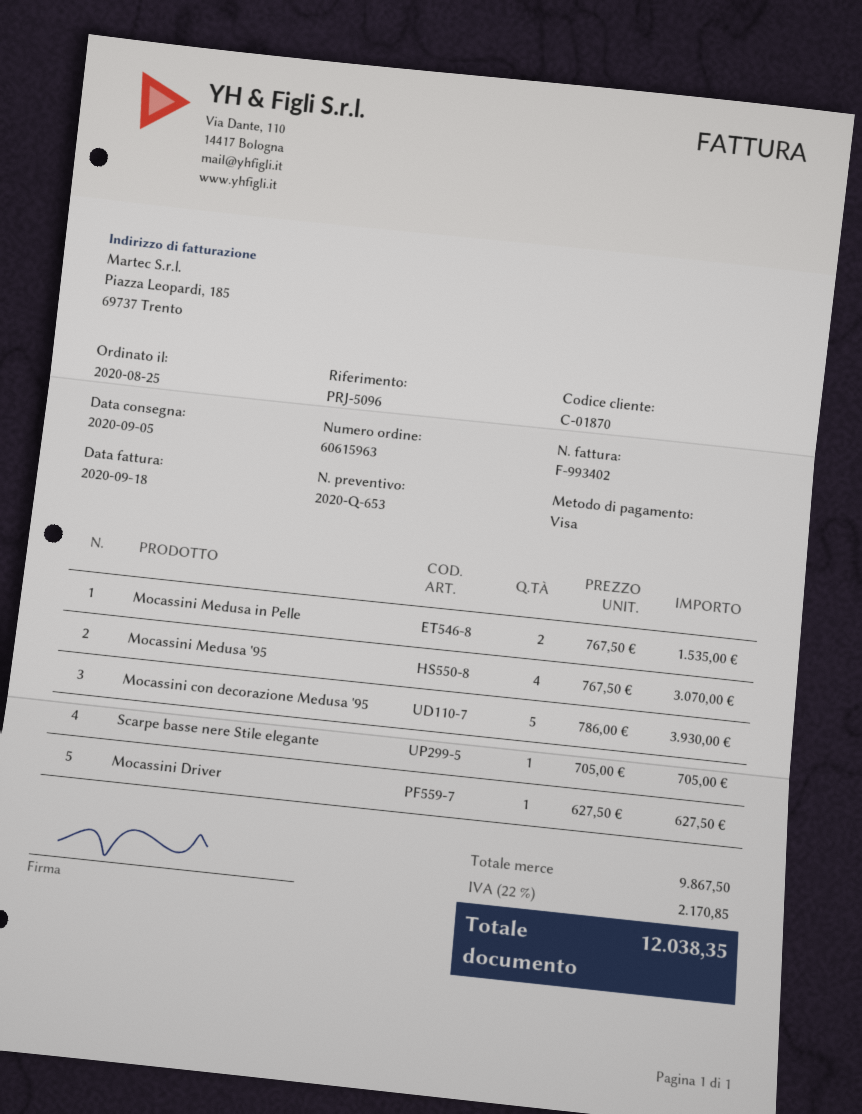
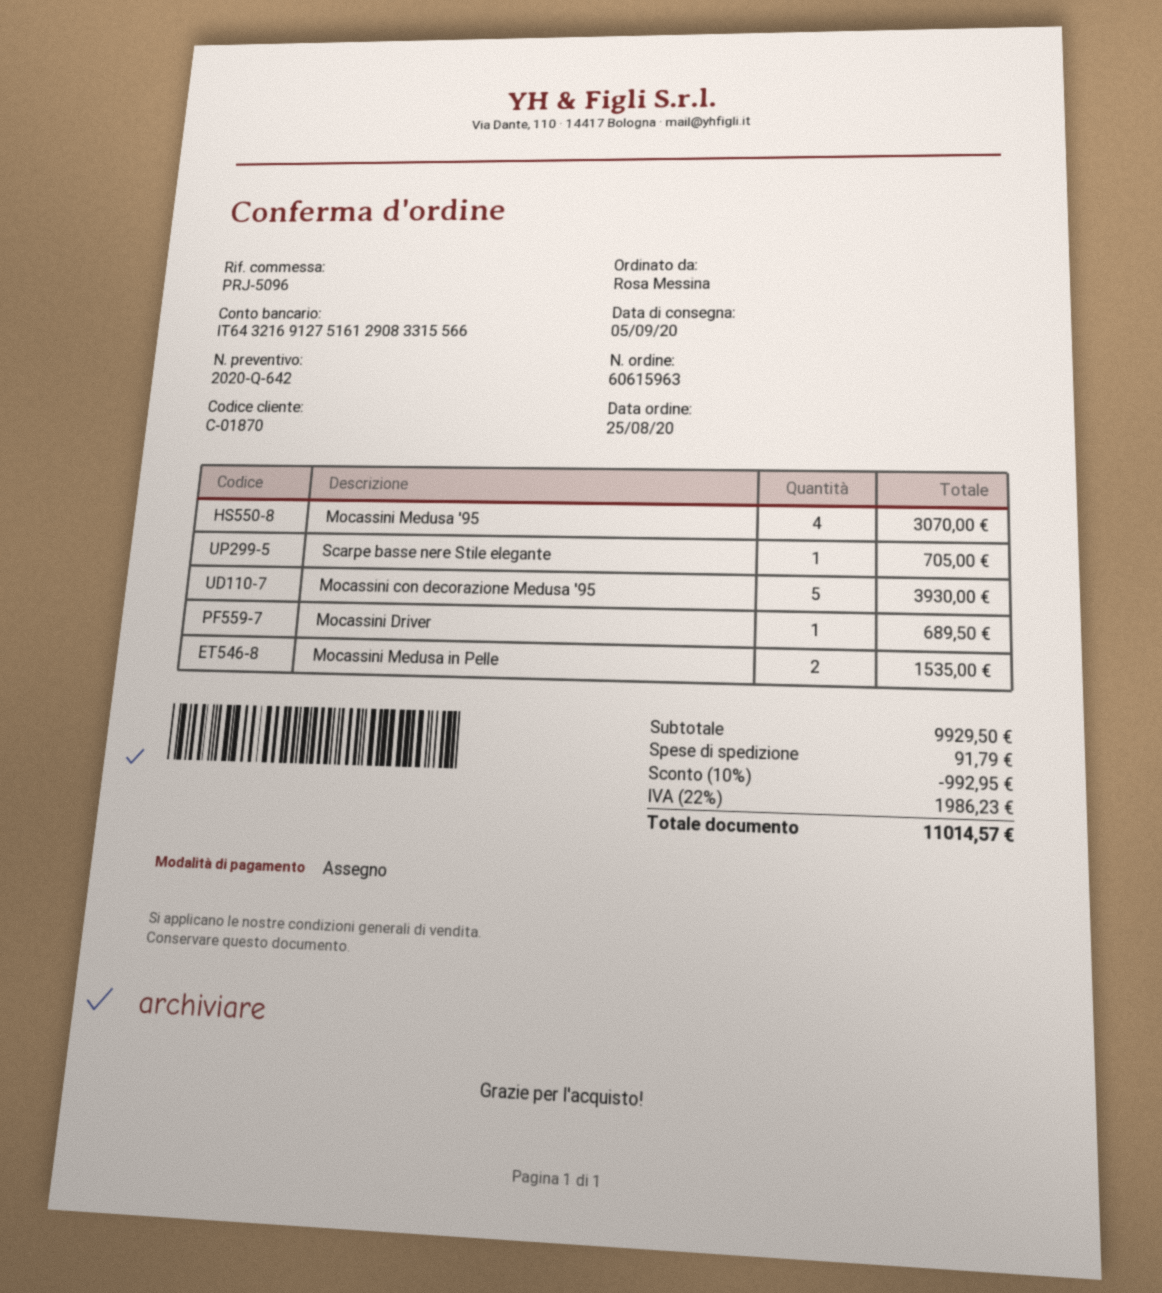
quote number: 2020-Q-653 -> 2020-Q-642
payment method: Visa -> cheque
Mocassini Driver: 1 for 627.50 -> 1 for 689.50
subtotal: 9867.50 -> 9929.50
discount: none -> 10% = 992.95
shipping: none -> 91.79
tax: 22% = 2170.85 -> 22% = 1986.23
total: 12038.35 -> 11014.57

